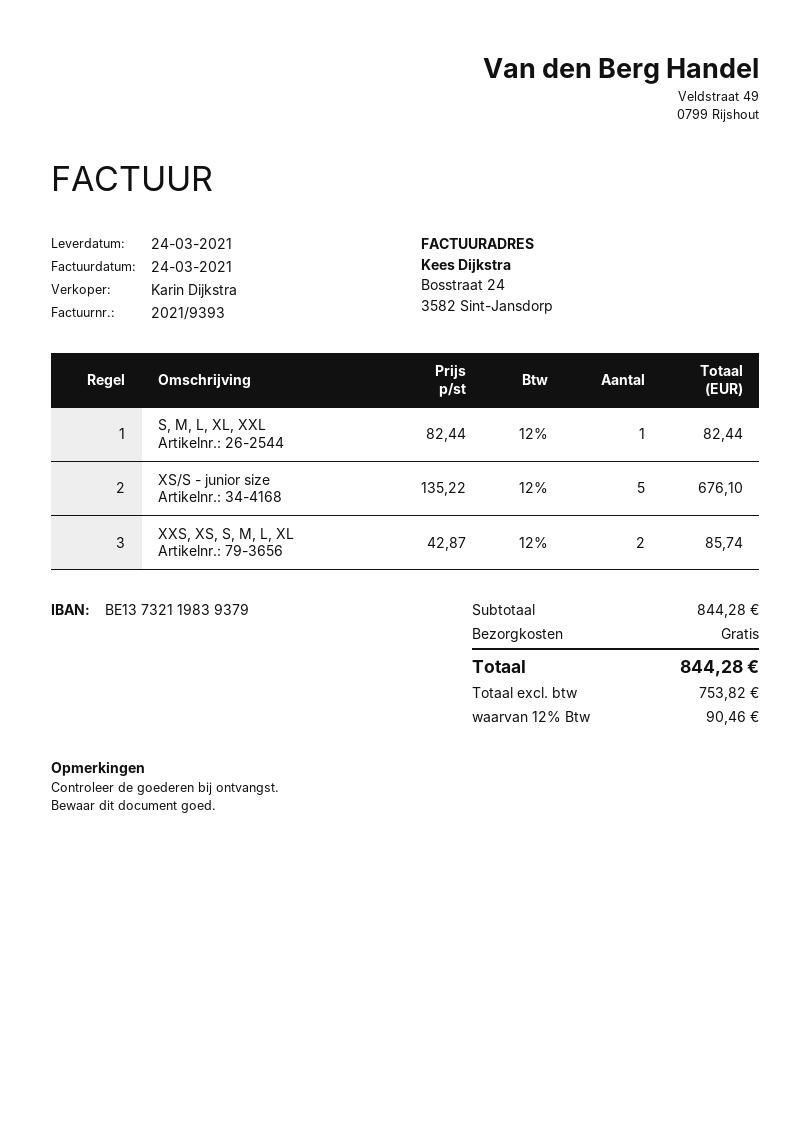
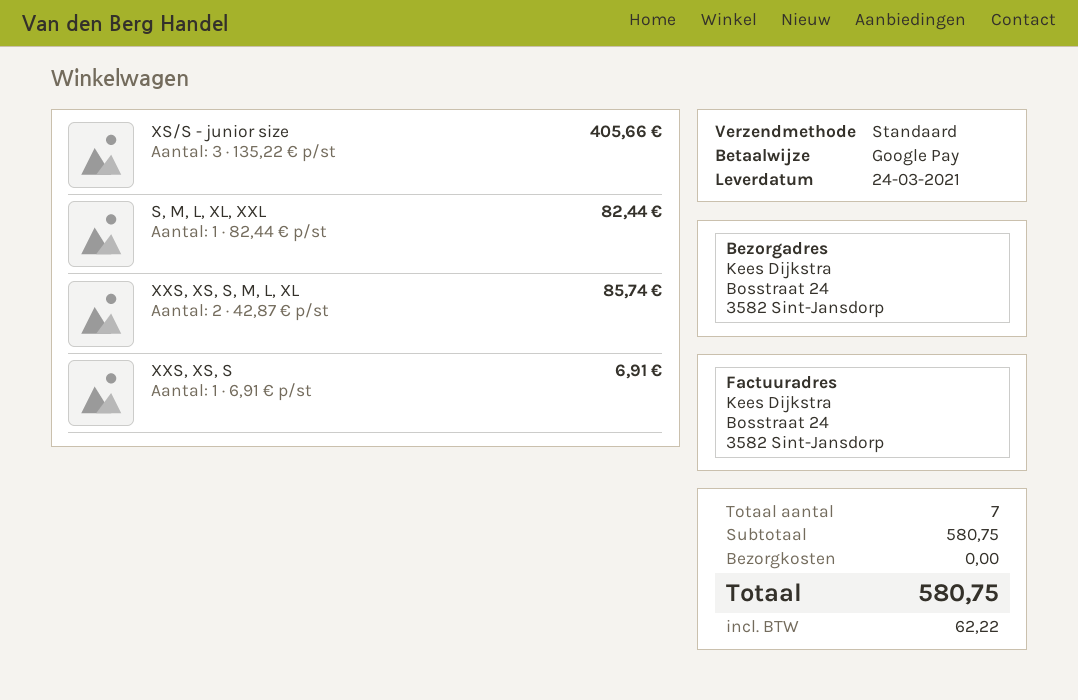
XS/S - junior size: 5 x 135.22 = 676.10 -> 3 x 135.22 = 405.66
XXS, XS, S: none -> 1 x 6.91 = 6.91
subtotal: 844.28 -> 580.75
tax: 90.46 -> 62.22
total: 844.28 -> 580.75

